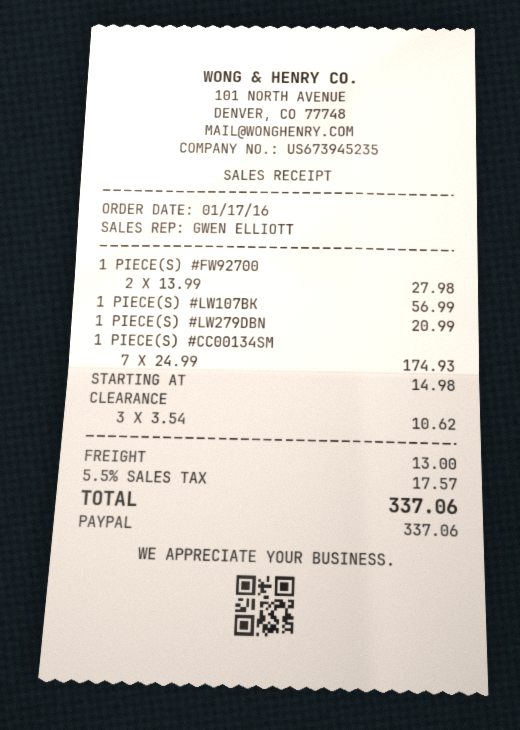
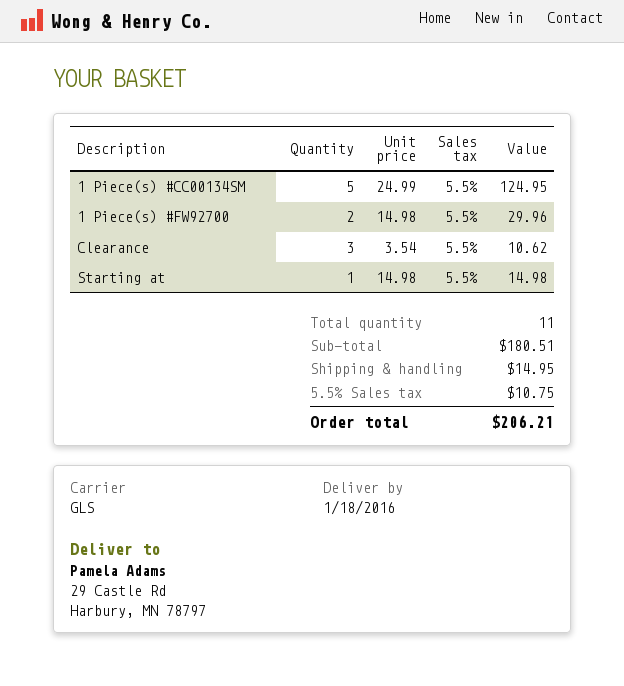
1 PIECE(S) #FW92700: 2 x 13.99 = 27.98 -> 2 x 14.98 = 29.96
1 PIECE(S) #LW107BK: 1 x 56.99 = 56.99 -> none
1 PIECE(S) #LW279DBN: 1 x 20.99 = 20.99 -> none
1 PIECE(S) #CC00134SM: 7 x 24.99 = 174.93 -> 5 x 24.99 = 124.95
shipping: 13.00 -> 14.95
tax: 5.5% = 17.57 -> 5.5% = 10.75
total: 337.06 -> 206.21

